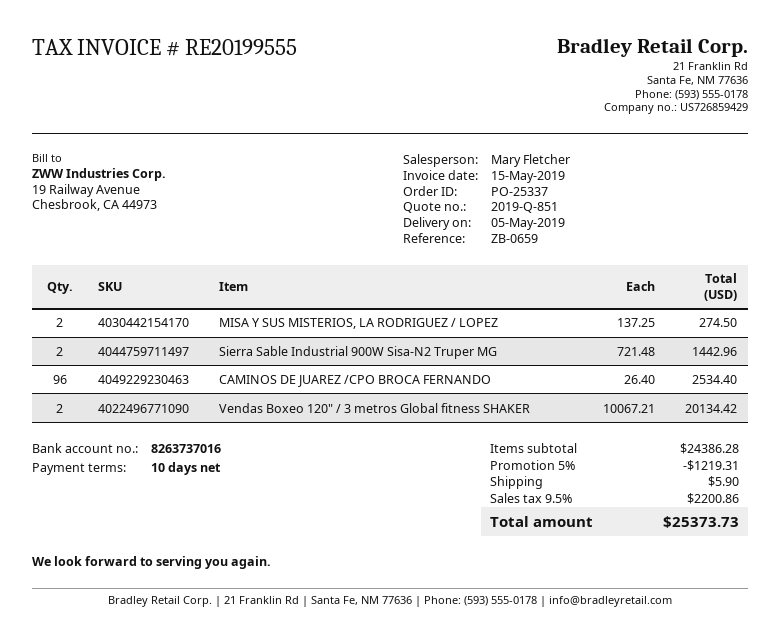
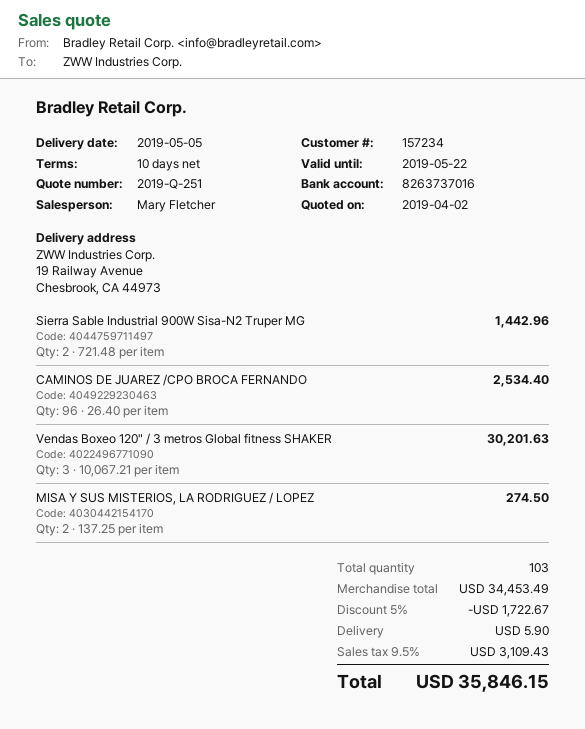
quote number: 2019-Q-851 -> 2019-Q-251
Vendas Boxeo 120" / 3 metros Global fitness SHAKER: 2 x 10067.21 = 20134.42 -> 3 x 10067.21 = 30201.63
subtotal: 24386.28 -> 34453.49
discount: 5% = 1219.31 -> 5% = 1722.67
tax: 9.5% = 2200.86 -> 9.5% = 3109.43
total: 25373.73 -> 35846.15

